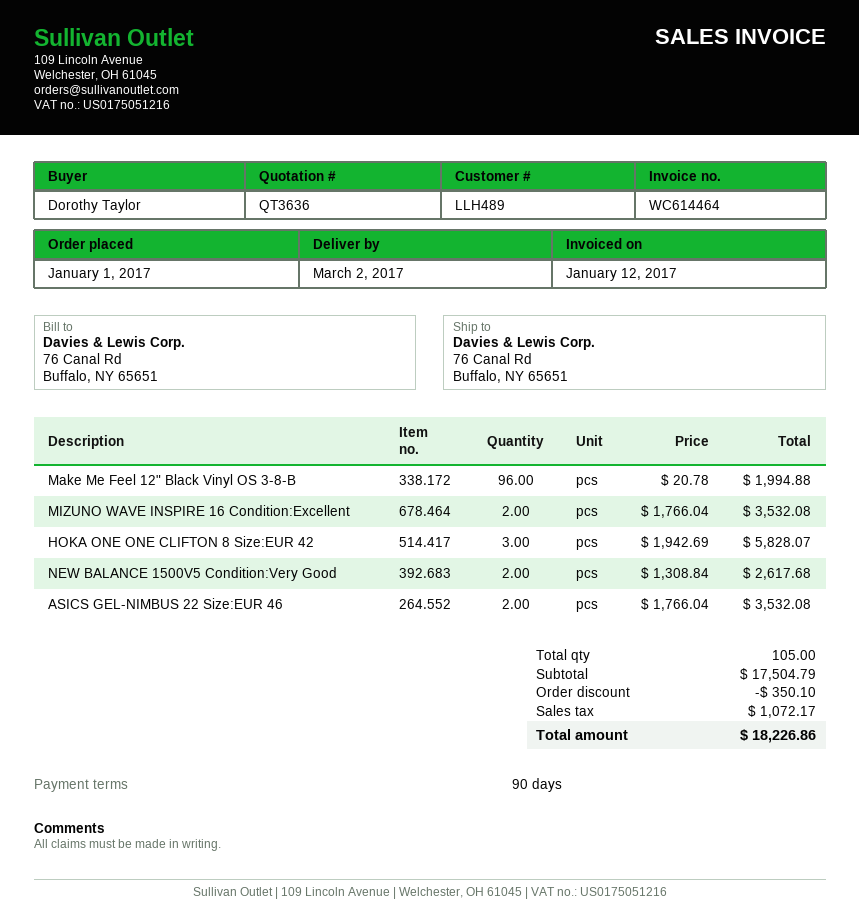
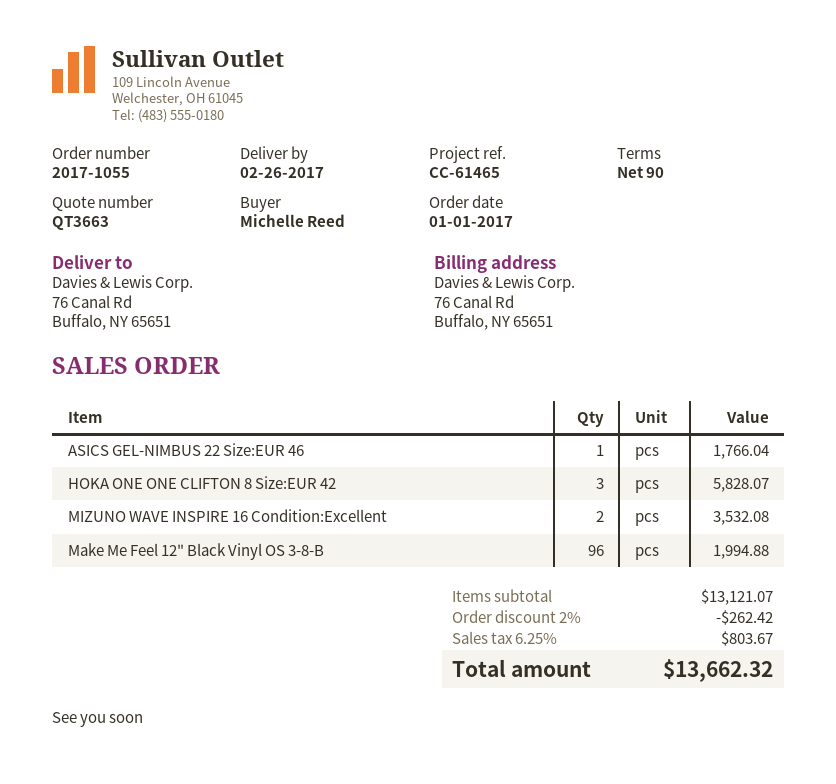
quote number: QT3636 -> QT3663
delivery date: 2017-03-02 -> 2017-02-26
ordered by: Dorothy Taylor -> Michelle Reed
NEW BALANCE 1500V5 Condition:Very Good: 2 for 2617.68 -> none
ASICS GEL-NIMBUS 22 Size:EUR 46: 2 for 3532.08 -> 1 for 1766.04
subtotal: 17504.79 -> 13121.07
discount: 350.10 -> 262.42
tax: 1072.17 -> 803.67
total: 18226.86 -> 13662.32

